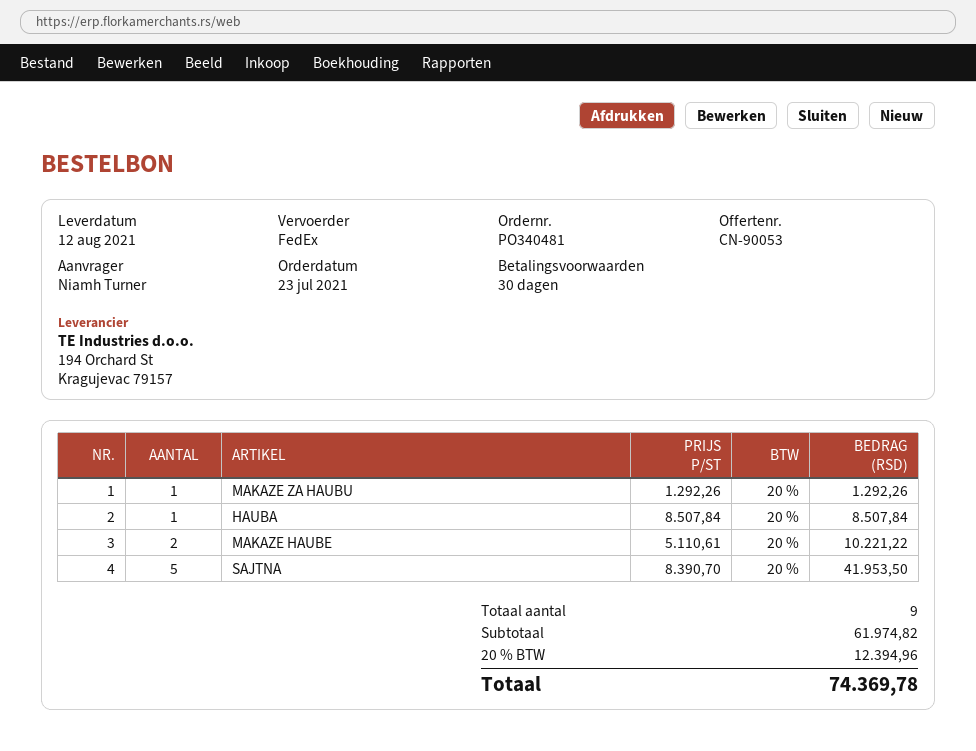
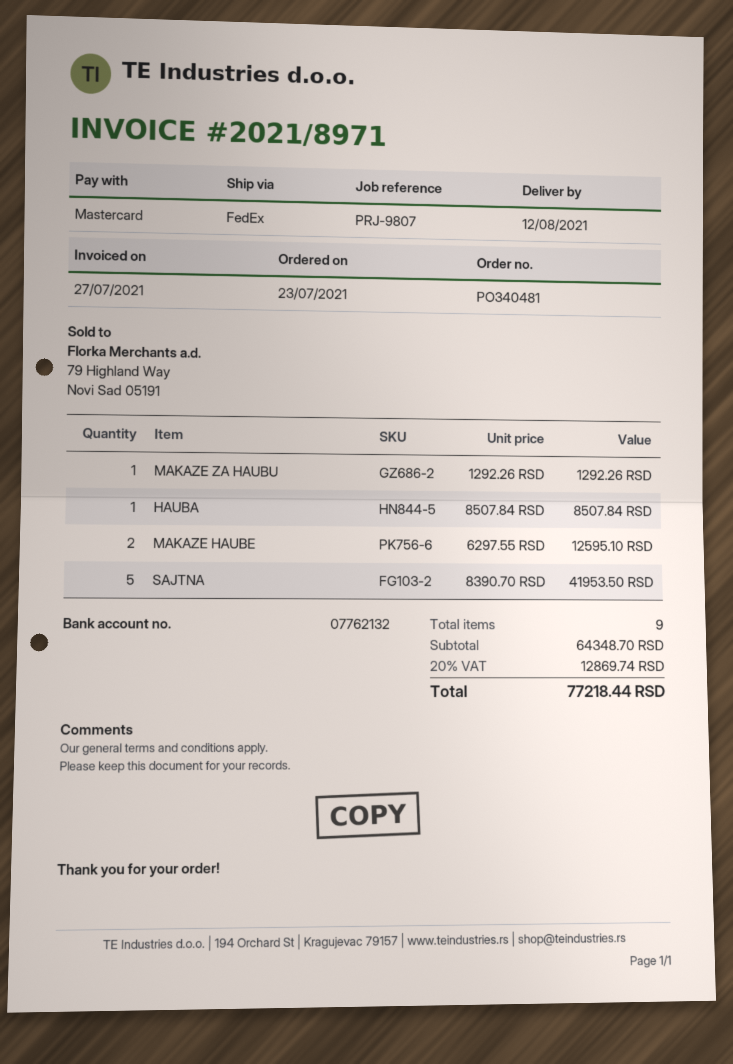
MAKAZE HAUBE: 2 x 5110.61 = 10221.22 -> 2 x 6297.55 = 12595.10
subtotal: 61974.82 -> 64348.70
tax: 20% = 12394.96 -> 20% = 12869.74
total: 74369.78 -> 77218.44

